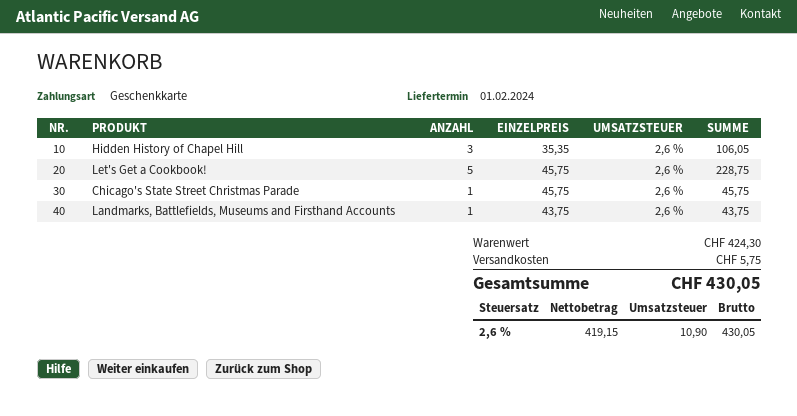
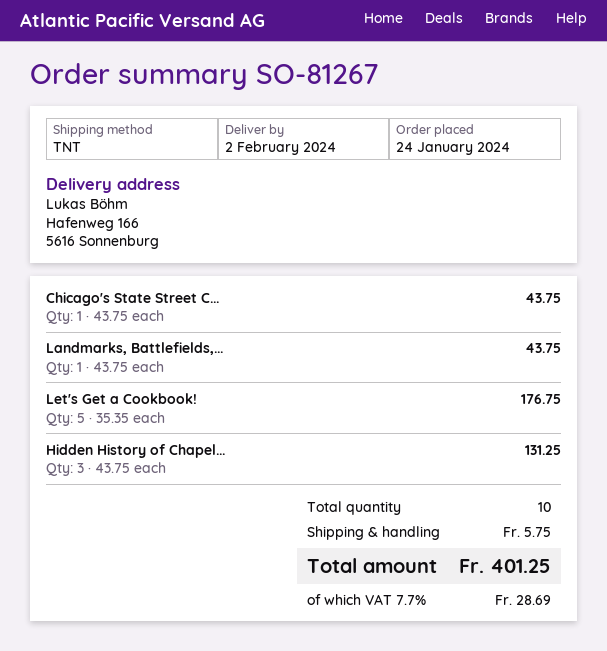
delivery date: 2024-02-01 -> 2024-02-02
Hidden History of Chapel Hill: 3 x 35.35 = 106.05 -> 3 x 43.75 = 131.25
Let's Get a Cookbook!: 5 x 45.75 = 228.75 -> 5 x 35.35 = 176.75
Chicago's State Street Christmas Parade: 1 x 45.75 = 45.75 -> 1 x 43.75 = 43.75
tax: 2.6% = 10.90 -> 7.7% = 28.69
total: 430.05 -> 401.25

